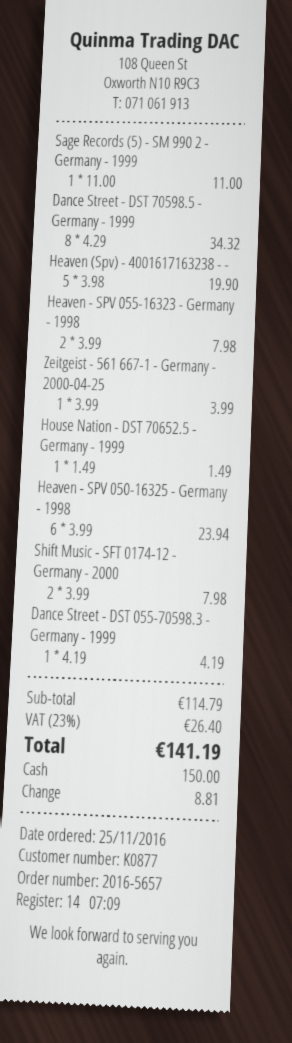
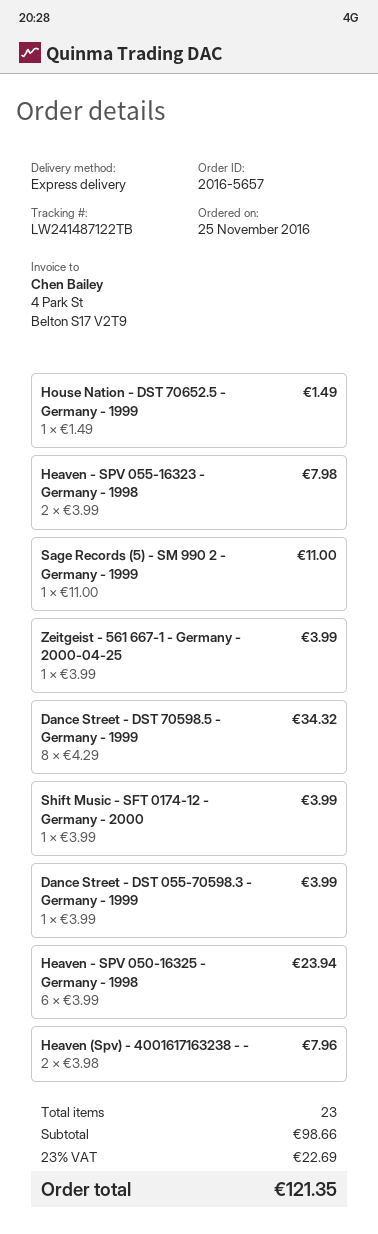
Heaven (Spv) - 4001617163238 - -: 5 x 3.98 = 19.90 -> 2 x 3.98 = 7.96
Shift Music - SFT 0174-12 - Germany - 2000: 2 x 3.99 = 7.98 -> 1 x 3.99 = 3.99
Dance Street - DST 055-70598.3 - Germany - 1999: 1 x 4.19 = 4.19 -> 1 x 3.99 = 3.99
subtotal: 114.79 -> 98.66
tax: 23% = 26.40 -> 23% = 22.69
total: 141.19 -> 121.35

